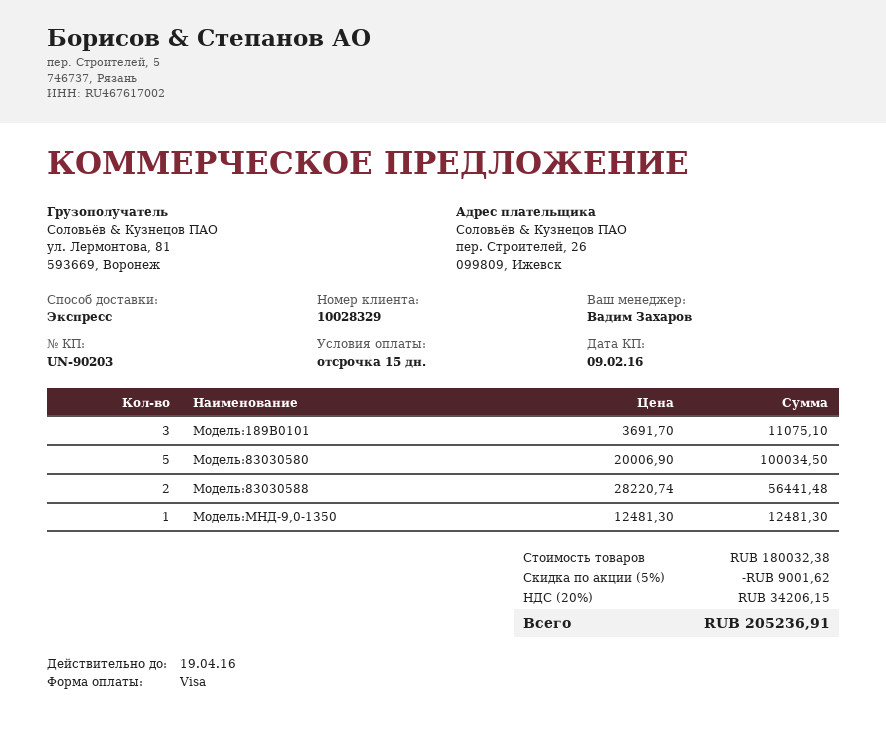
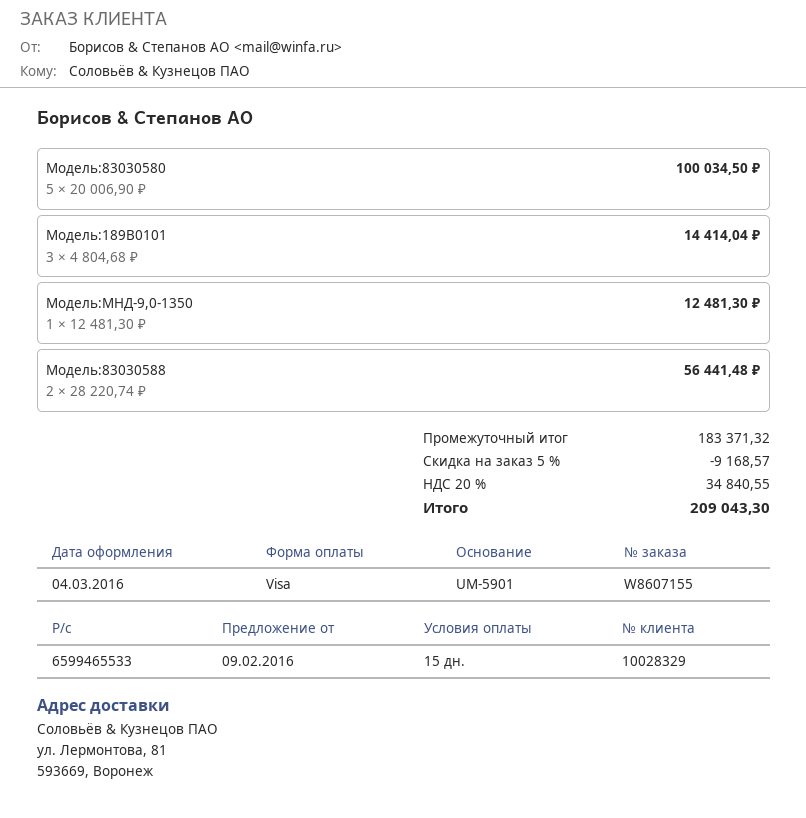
Модель:189B0101: 3 x 3691.70 = 11075.10 -> 3 x 4804.68 = 14414.04
subtotal: 180032.38 -> 183371.32
discount: 5% = 9001.62 -> 5% = 9168.57
tax: 20% = 34206.15 -> 20% = 34840.55
total: 205236.91 -> 209043.30

